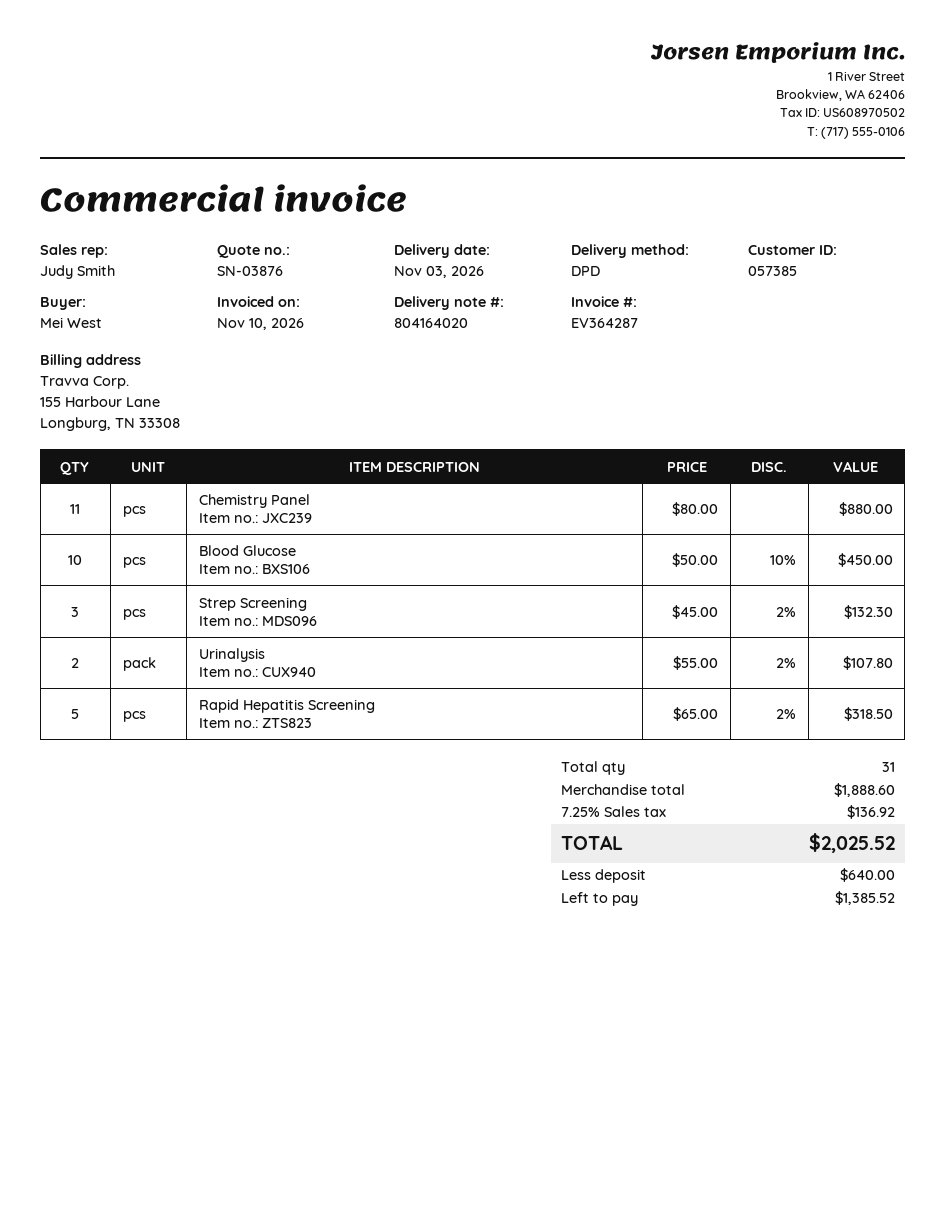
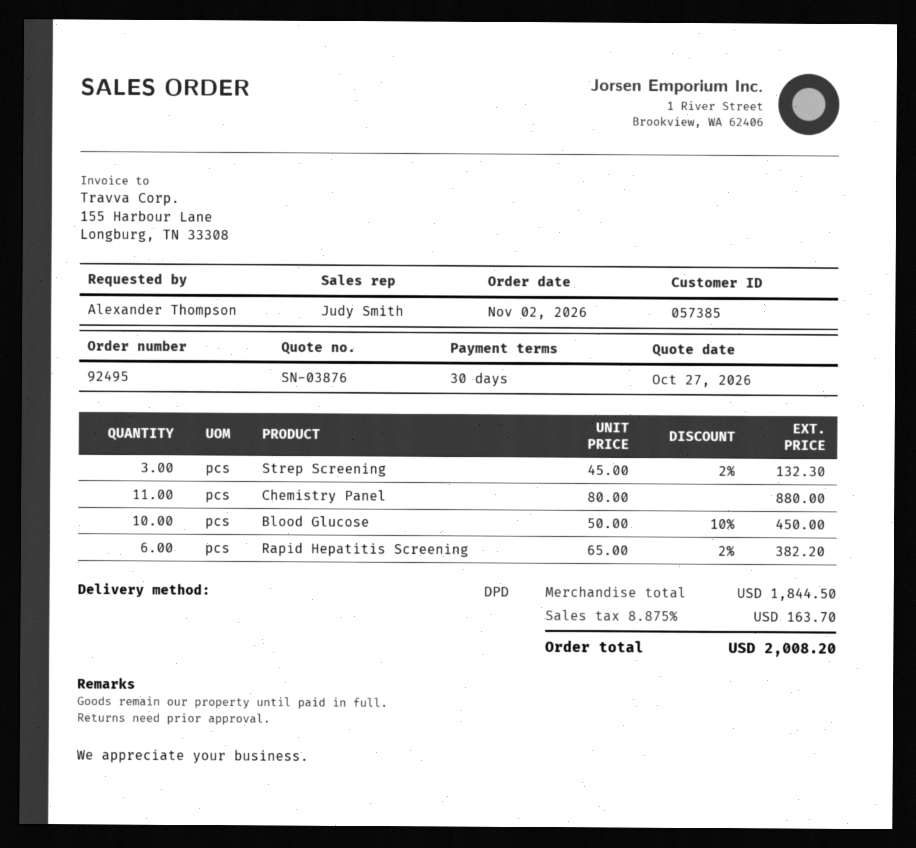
ordered by: Mei West -> Alexander Thompson
Urinalysis: 2 x 55.00 - 2% = 107.80 -> none
Rapid Hepatitis Screening: 5 x 65.00 - 2% = 318.50 -> 6 x 65.00 - 2% = 382.20
subtotal: 1888.60 -> 1844.50
tax: 7.25% = 136.92 -> 8.875% = 163.70
total: 2025.52 -> 2008.20

